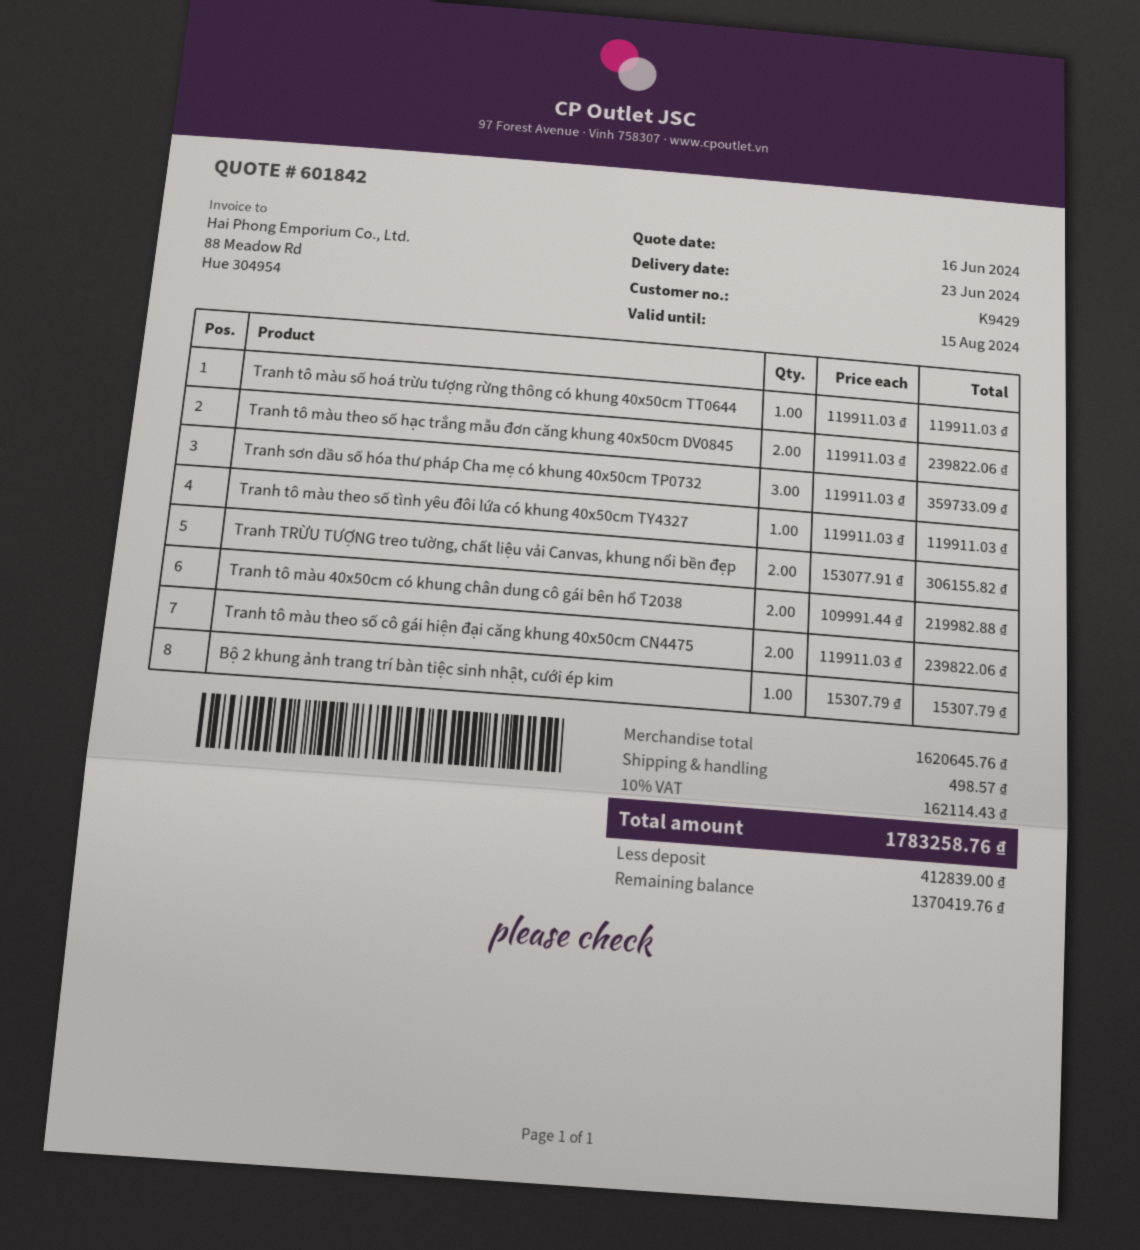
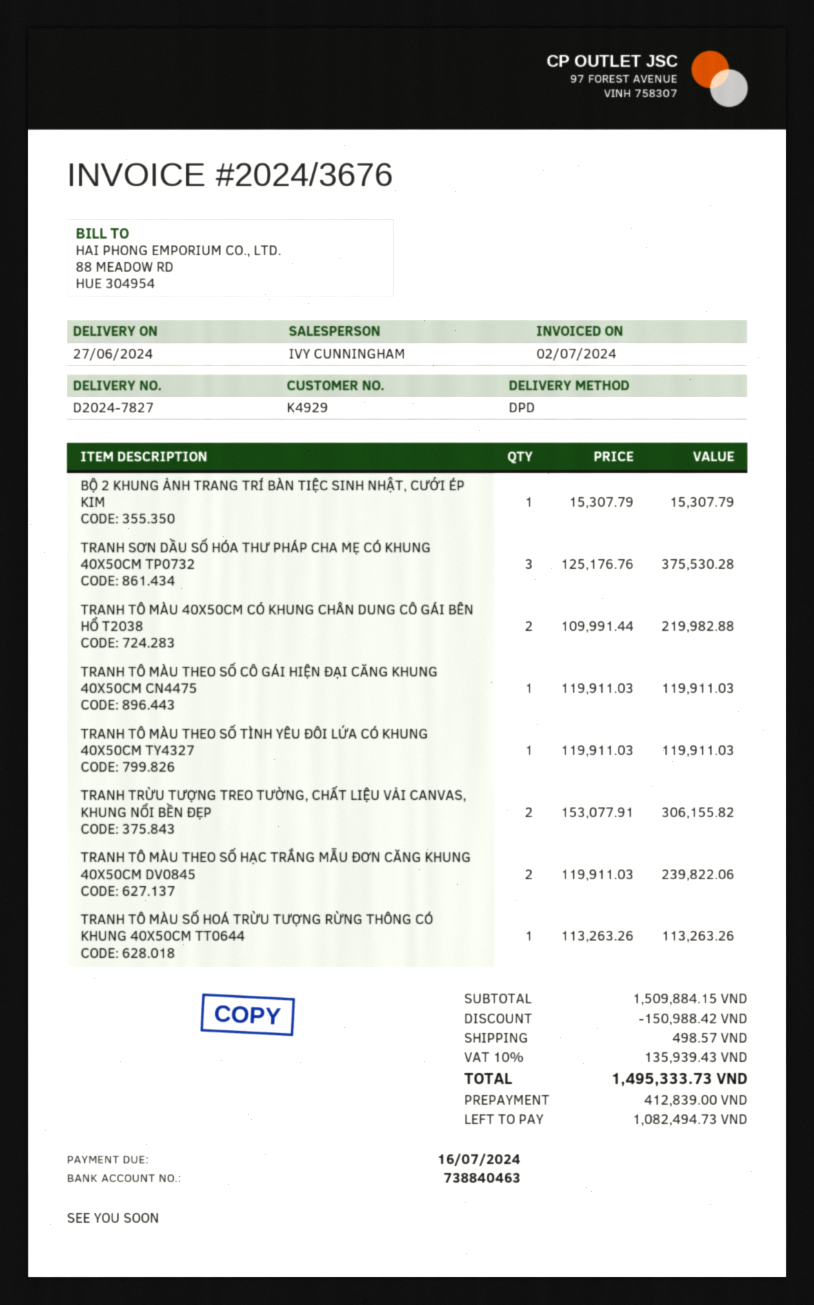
delivery date: 2024-06-23 -> 2024-06-27
customer number: K9429 -> K4929
Tranh tô màu số hoá trừu tượng rừng thông có khung 40x50cm TT0644: 1 x 119911.03 = 119911.03 -> 1 x 113263.26 = 113263.26
Tranh sơn dầu số hóa thư pháp Cha mẹ có khung 40x50cm TP0732: 3 x 119911.03 = 359733.09 -> 3 x 125176.76 = 375530.28
Tranh tô màu theo số cô gái hiện đại căng khung 40x50cm CN4475: 2 x 119911.03 = 239822.06 -> 1 x 119911.03 = 119911.03
subtotal: 1620645.76 -> 1509884.15
discount: none -> 150988.42
tax: 10% = 162114.43 -> 10% = 135939.43
total: 1783258.76 -> 1495333.73
balance: 1370419.76 -> 1082494.73

